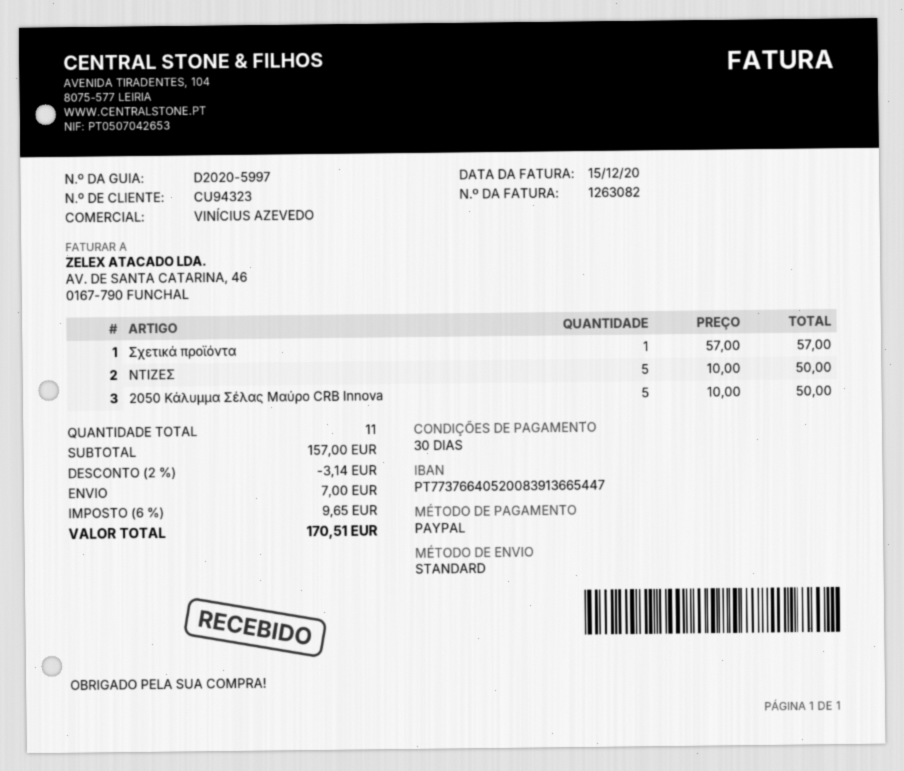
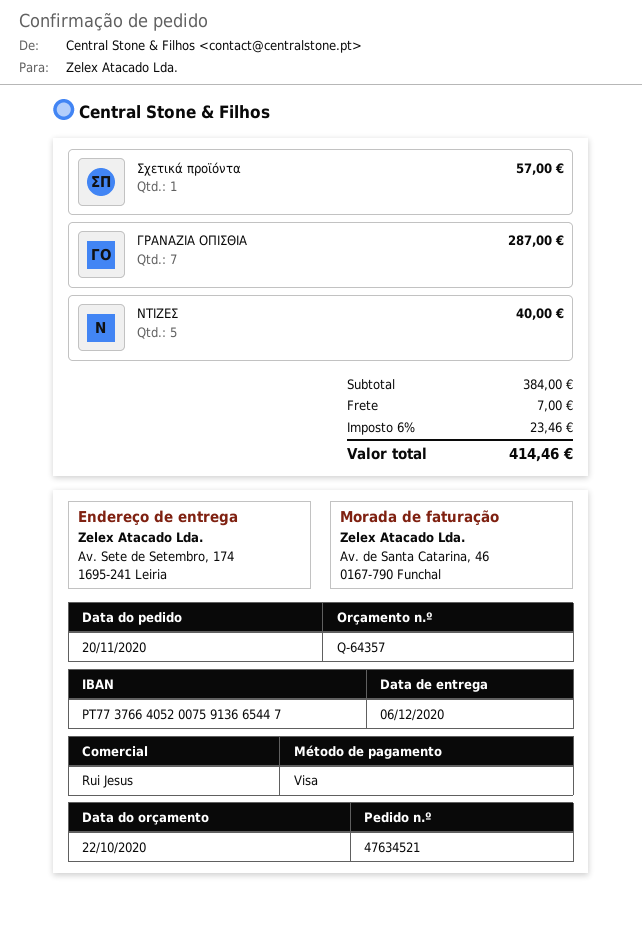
sales rep: VINÍCIUS AZEVEDO -> Rui Jesus
payment method: PayPal -> Visa
bank account: PT77376640520083913665447 -> PT77376640520075913665447
ΝΤΙΖΕΣ: 5 for 50.00 -> 5 for 40.00
2050 Κάλυμμα Σέλας Μαύρο CRB Innova: 5 for 50.00 -> none
ΓΡΑΝΑΖΙΑ ΟΠΙΣΘΙΑ: none -> 7 for 287.00
subtotal: 157.00 -> 384.00
discount: 2% = 3.14 -> none
tax: 6% = 9.65 -> 6% = 23.46
total: 170.51 -> 414.46

